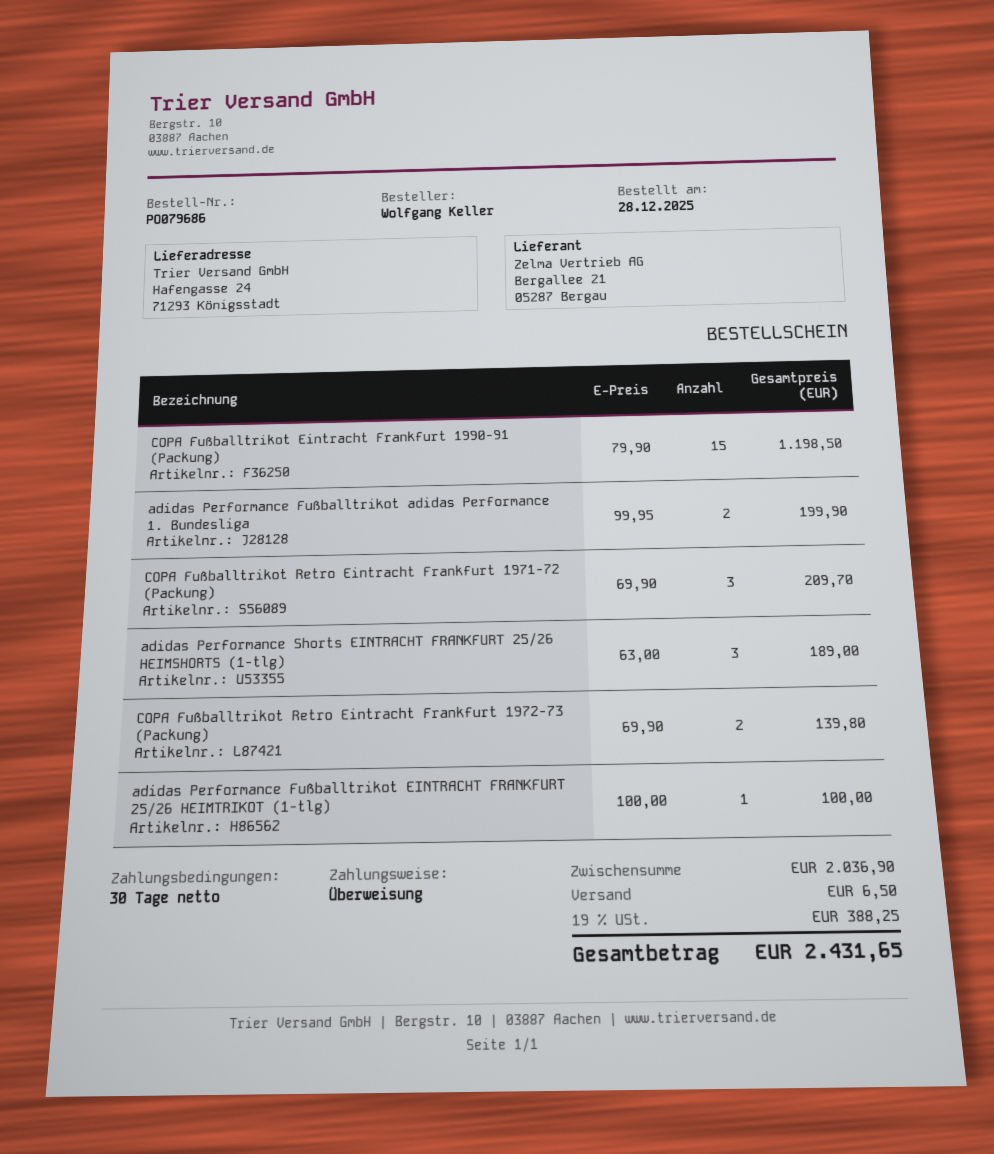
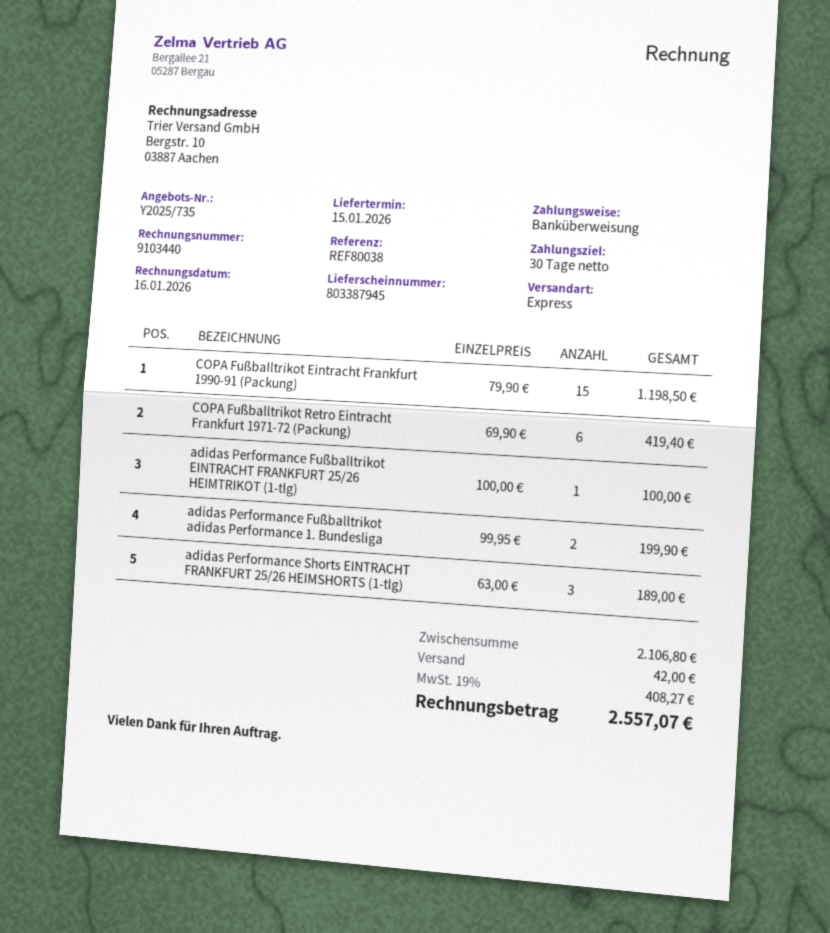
COPA Fußballtrikot Retro Eintracht Frankfurt 1971-72 (Packung): 3 x 69.90 = 209.70 -> 6 x 69.90 = 419.40
COPA Fußballtrikot Retro Eintracht Frankfurt 1972-73 (Packung): 2 x 69.90 = 139.80 -> none
subtotal: 2036.90 -> 2106.80
shipping: 6.50 -> 42.00
tax: 19% = 388.25 -> 19% = 408.27
total: 2431.65 -> 2557.07

